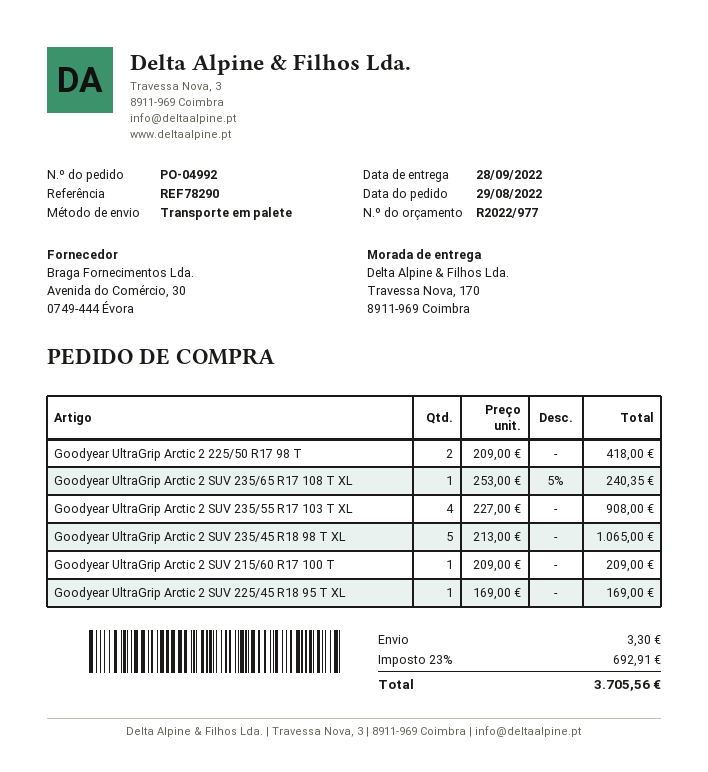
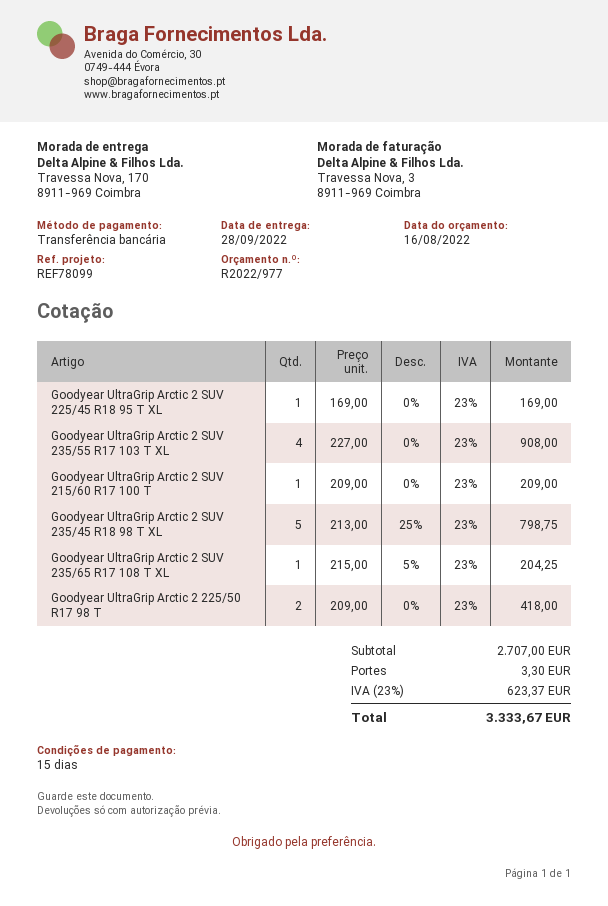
reference: REF78290 -> REF78099
Goodyear UltraGrip Arctic 2 SUV 235/65 R17 108 T XL: 1 x 253.00 - 5% = 240.35 -> 1 x 215.00 - 5% = 204.25
Goodyear UltraGrip Arctic 2 SUV 235/45 R18 98 T XL: 5 x 213.00 = 1065.00 -> 5 x 213.00 - 25% = 798.75
tax: 23% = 692.91 -> 23% = 623.37
total: 3705.56 -> 3333.67

